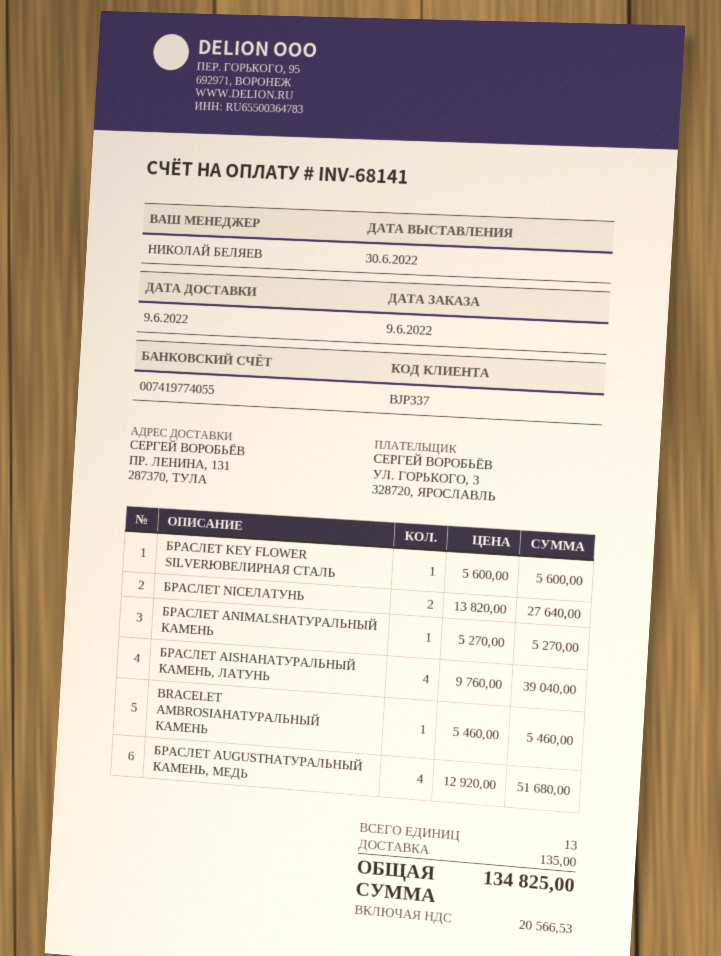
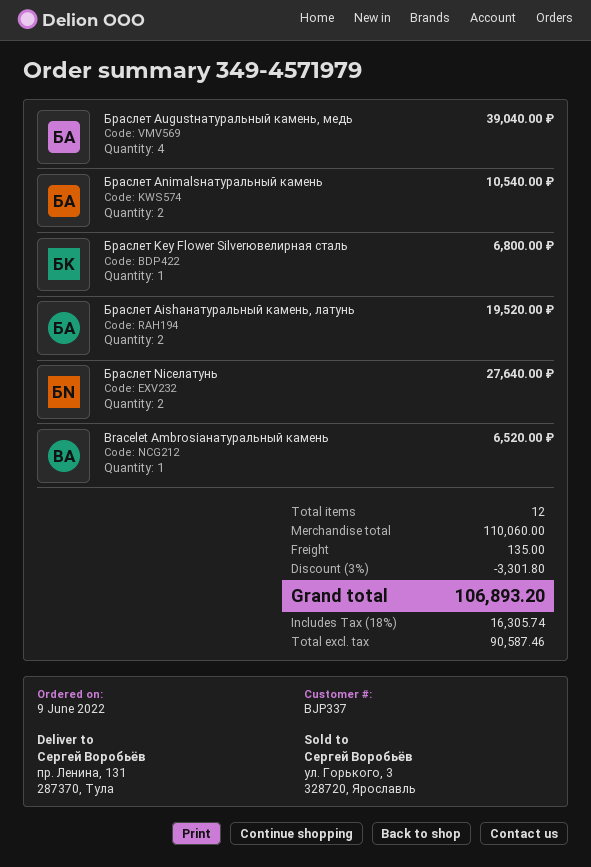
БРАСЛЕТ KEY FLOWER SILVERЮВЕЛИРНАЯ СТАЛЬ: 1 for 5600.00 -> 1 for 6800.00
БРАСЛЕТ ANIMALSНАТУРАЛЬНЫЙ КАМЕНЬ: 1 for 5270.00 -> 2 for 10540.00
БРАСЛЕТ AISHAНАТУРАЛЬНЫЙ КАМЕНЬ, ЛАТУНЬ: 4 for 39040.00 -> 2 for 19520.00
BRACELET AMBROSIAНАТУРАЛЬНЫЙ КАМЕНЬ: 1 for 5460.00 -> 1 for 6520.00
БРАСЛЕТ AUGUSTНАТУРАЛЬНЫЙ КАМЕНЬ, МЕДЬ: 4 for 51680.00 -> 4 for 39040.00
total quantity: 13 -> 12
discount: none -> 3% = 3301.80
tax: 20566.53 -> 16305.74
total: 134825.00 -> 106893.20

